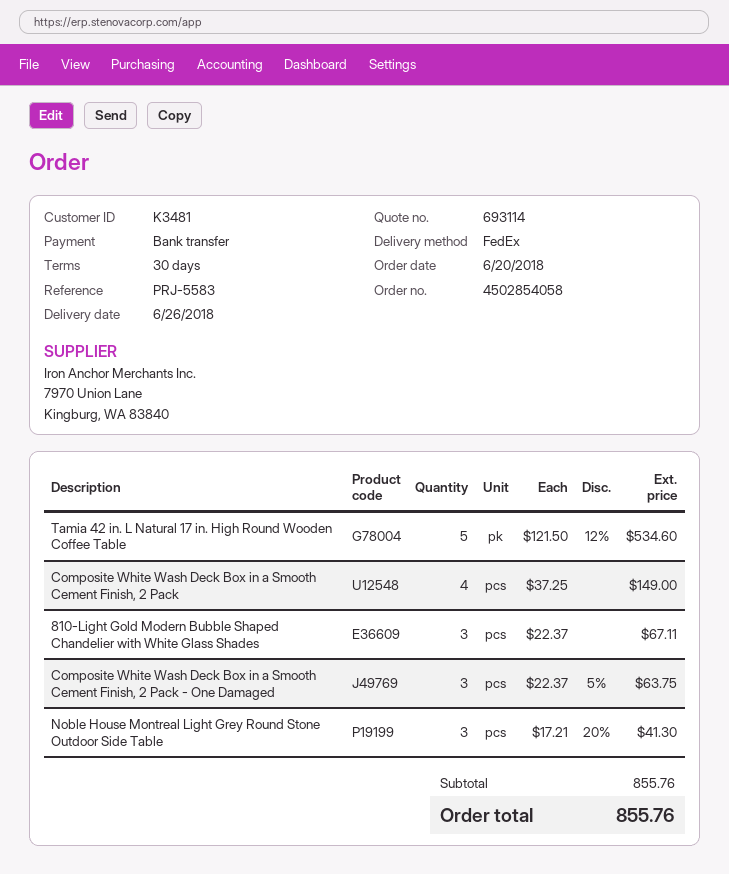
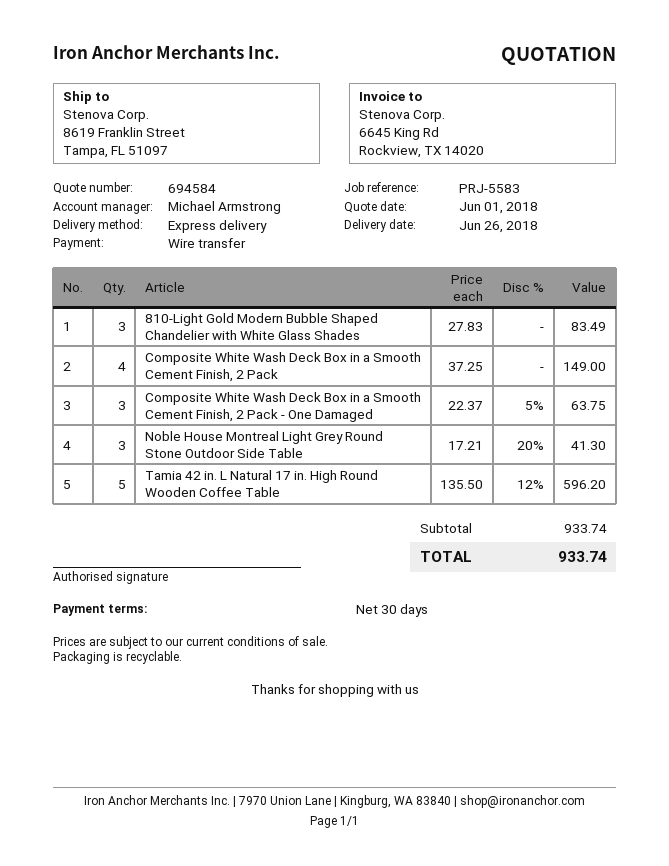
quote number: 693114 -> 694584
shipping method: FedEx -> express
Tamia 42 in. L Natural 17 in. High Round Wooden Coffee Table: 5 x 121.50 - 12% = 534.60 -> 5 x 135.50 - 12% = 596.20
810-Light Gold Modern Bubble Shaped Chandelier with White Glass Shades: 3 x 22.37 = 67.11 -> 3 x 27.83 = 83.49
subtotal: 855.76 -> 933.74
total: 855.76 -> 933.74

